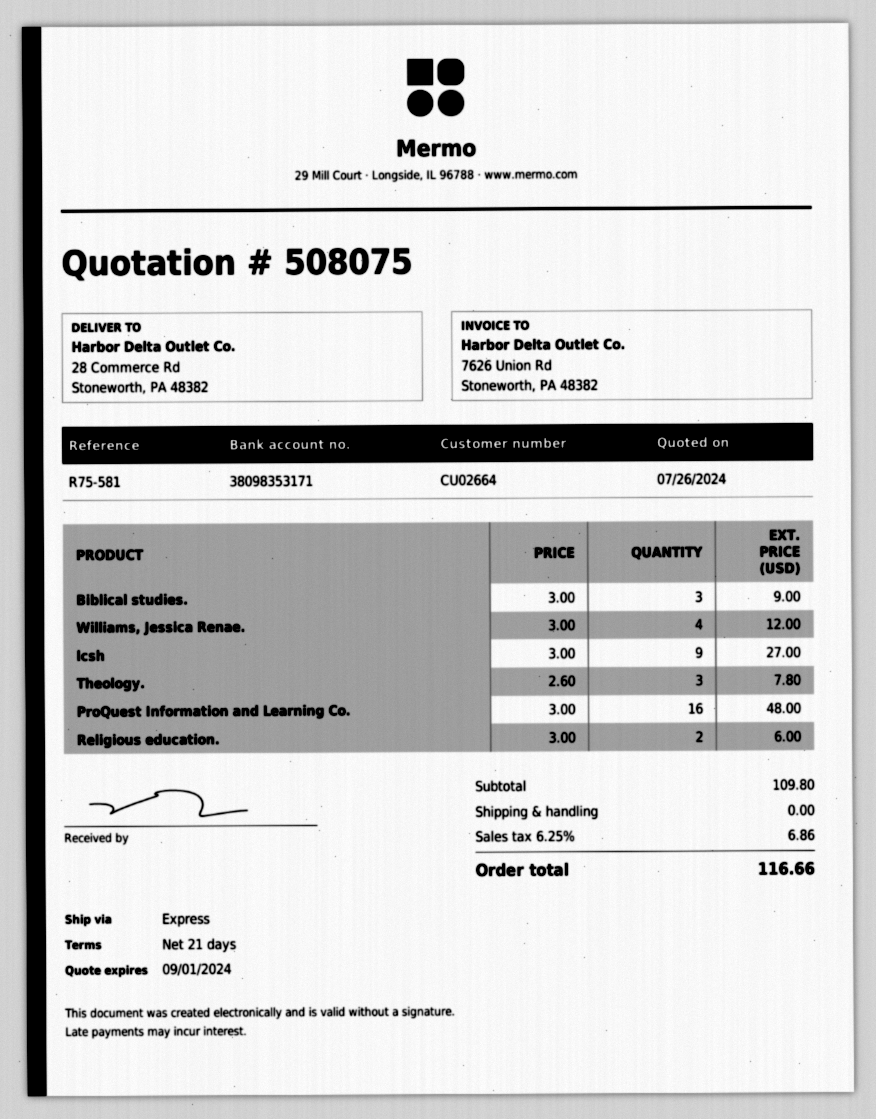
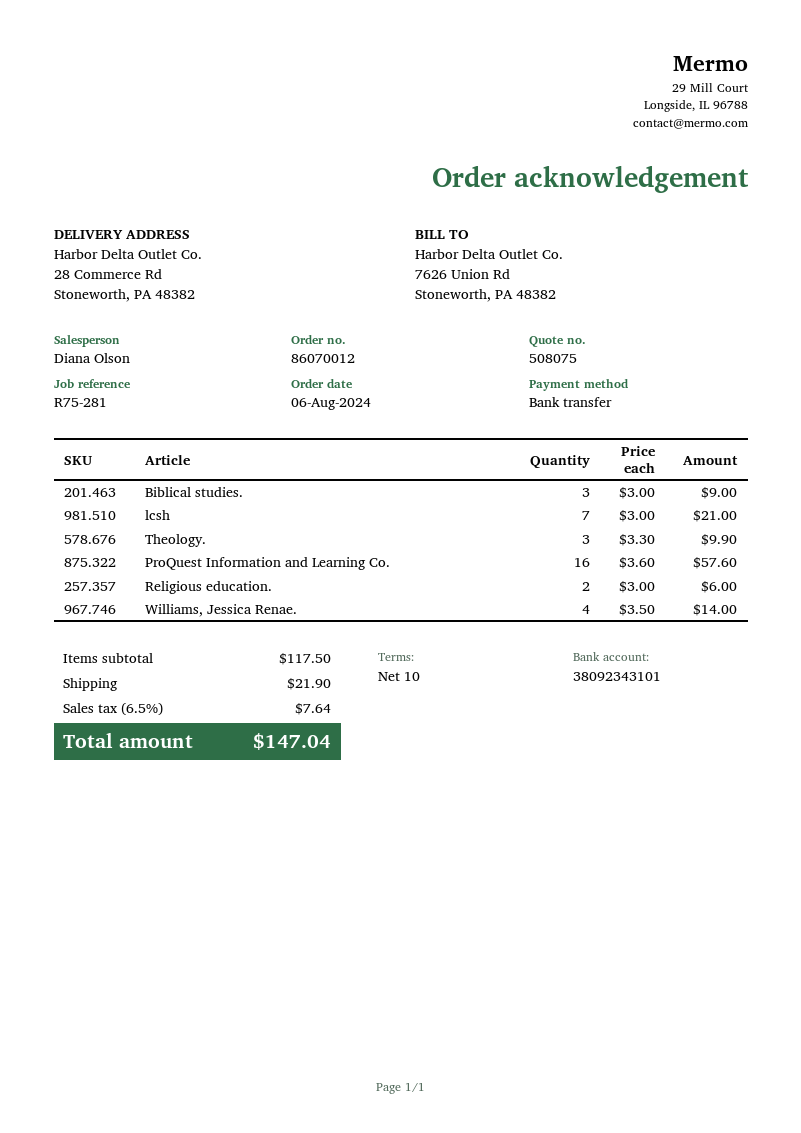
payment terms: 21 days -> 10 days
reference: R75-581 -> R75-281
bank account: 38098353171 -> 38092343101
Williams, Jessica Renae.: 4 x 3.00 = 12.00 -> 4 x 3.50 = 14.00
lcsh: 9 x 3.00 = 27.00 -> 7 x 3.00 = 21.00
Theology.: 3 x 2.60 = 7.80 -> 3 x 3.30 = 9.90
ProQuest Information and Learning Co.: 16 x 3.00 = 48.00 -> 16 x 3.60 = 57.60
subtotal: 109.80 -> 117.50
shipping: 0.00 -> 21.90
tax: 6.25% = 6.86 -> 6.5% = 7.64
total: 116.66 -> 147.04

